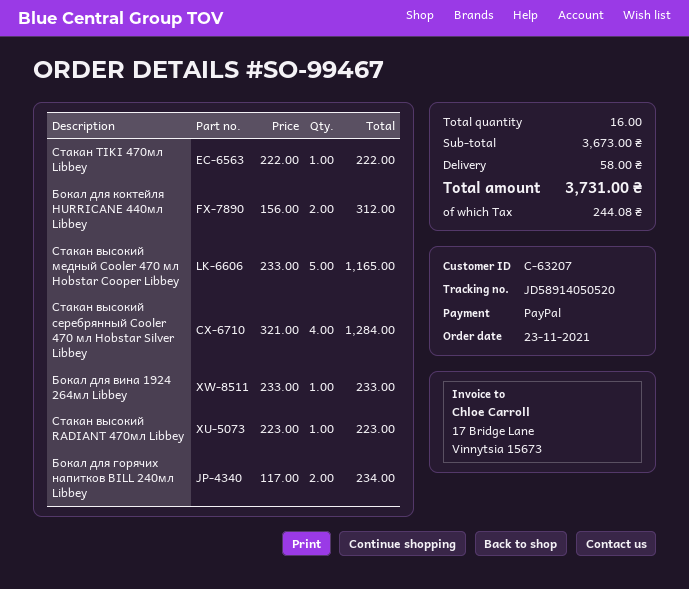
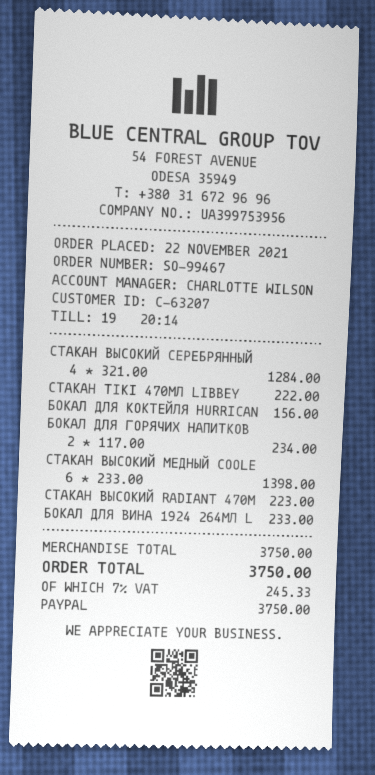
order date: 2021-11-23 -> 2021-11-22
Бокал для коктейля HURRICANE 440мл Libbey: 2 x 156.00 = 312.00 -> 1 x 156.00 = 156.00
Стакан высокий медный Cooler 470 мл Hobstar Cooper Libbey: 5 x 233.00 = 1165.00 -> 6 x 233.00 = 1398.00
subtotal: 3673.00 -> 3750.00
shipping: 58.00 -> none
tax: 244.08 -> 245.33
total: 3731.00 -> 3750.00

